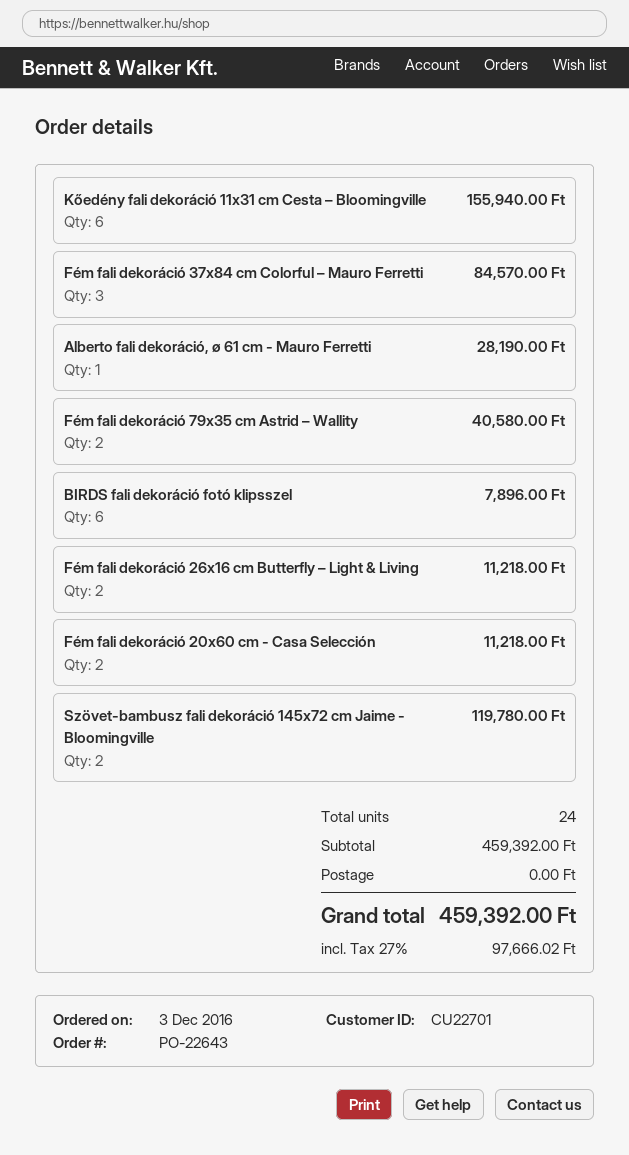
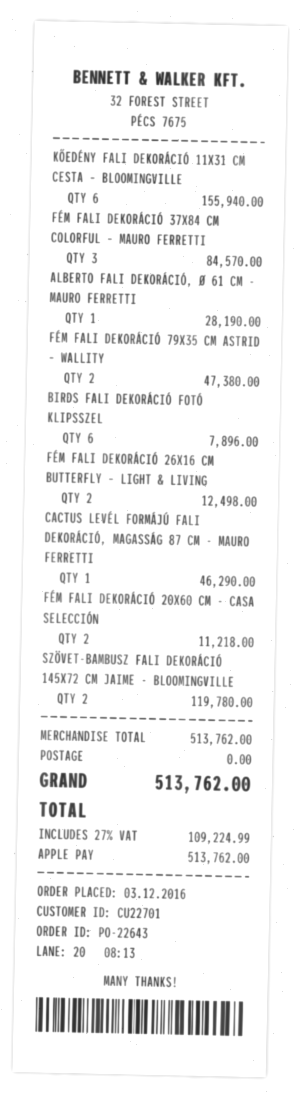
Fém fali dekoráció 79x35 cm Astrid – Wallity: 2 for 40580.00 -> 2 for 47380.00
Fém fali dekoráció 26x16 cm Butterfly – Light & Living: 2 for 11218.00 -> 2 for 12498.00
CACTUS LEVÉL FORMÁJÚ FALI DEKORÁCIÓ, MAGASSÁG 87 CM - MAURO FERRETTI: none -> 1 for 46290.00
subtotal: 459392.00 -> 513762.00
tax: 27% = 97666.02 -> 27% = 109224.99
total: 459392.00 -> 513762.00

